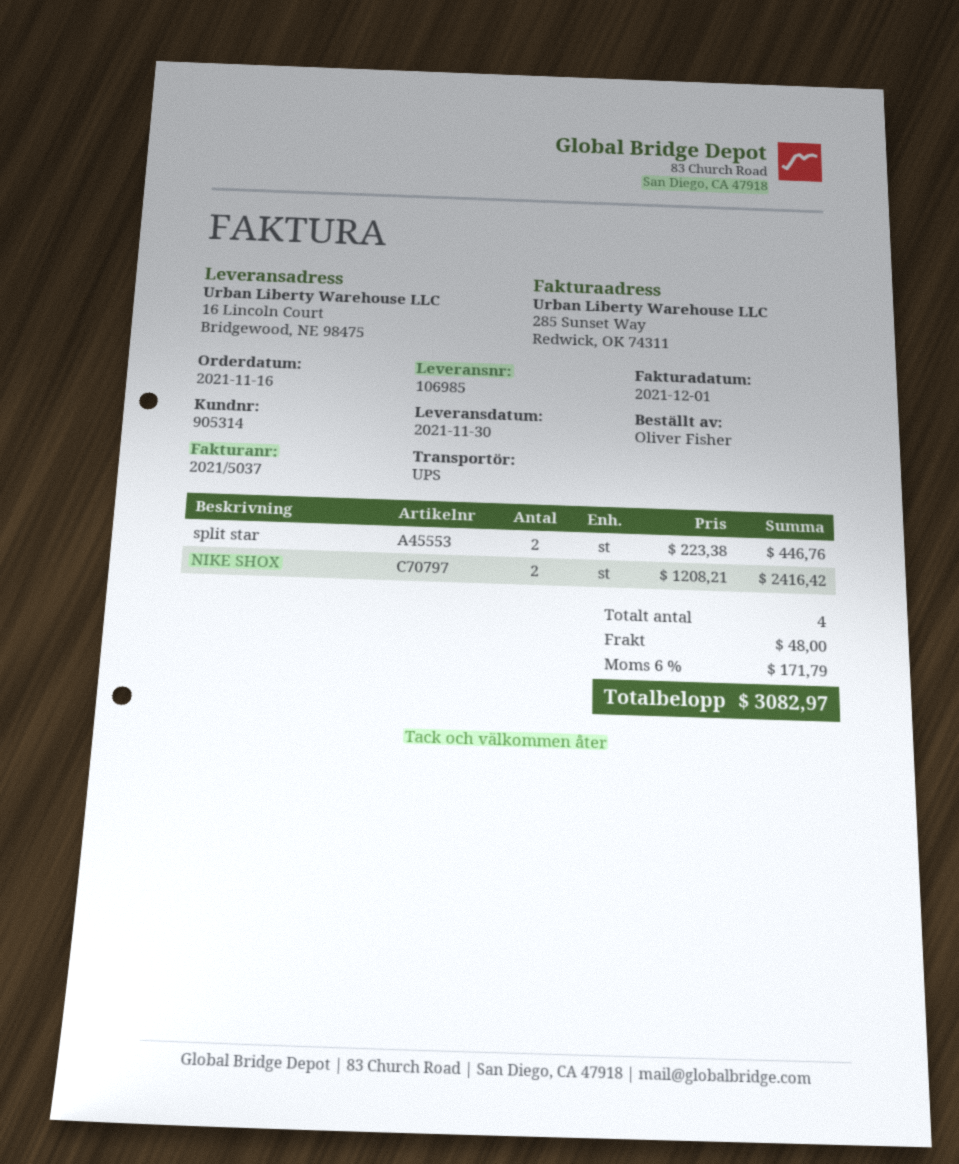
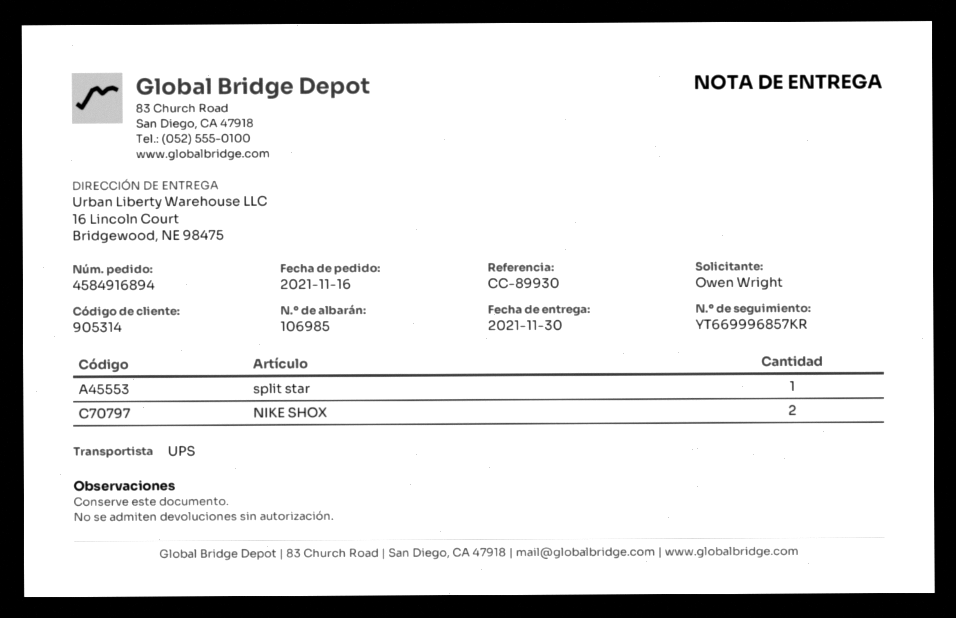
ordered by: Oliver Fisher -> Owen Wright
split star: 2 -> 1

